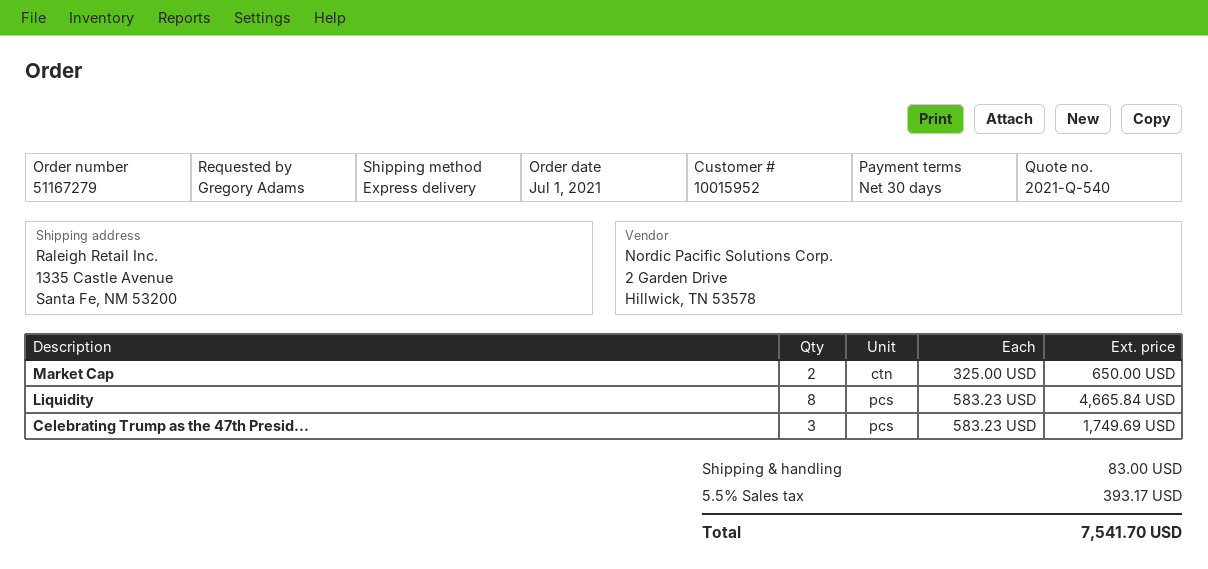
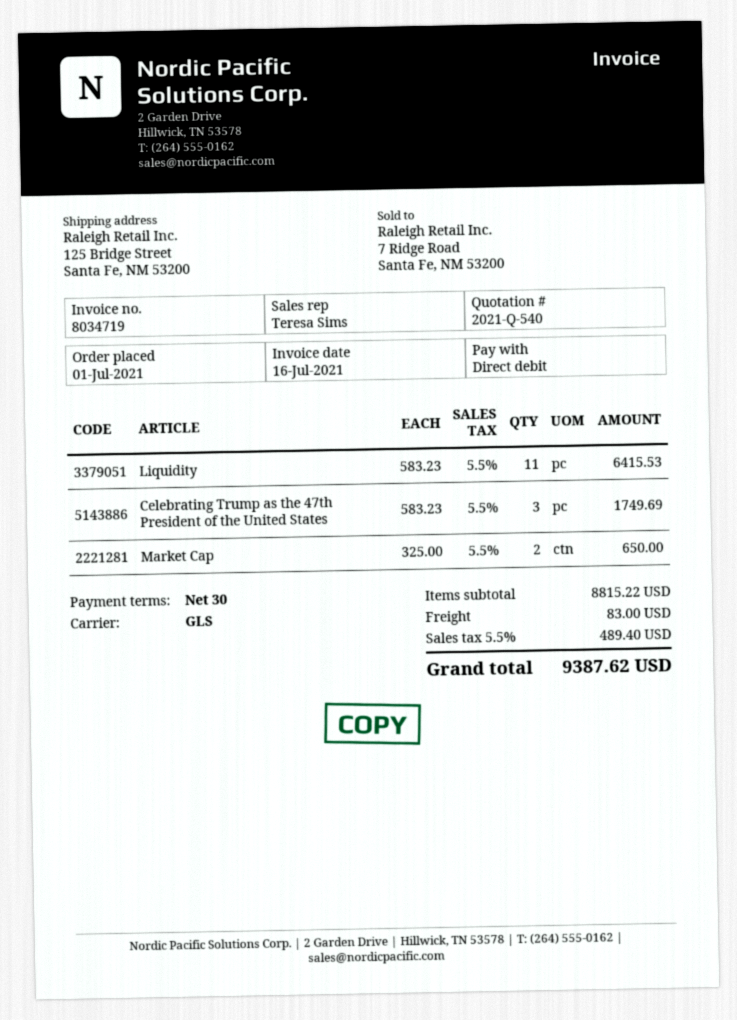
shipping method: express -> GLS
ship to: 1335 Castle Avenue, Santa Fe, NM 53200 -> 125 Bridge Street, Santa Fe, NM 53200
Liquidity: 8 x 583.23 = 4665.84 -> 11 x 583.23 = 6415.53
tax: 5.5% = 393.17 -> 5.5% = 489.40
total: 7541.70 -> 9387.62

